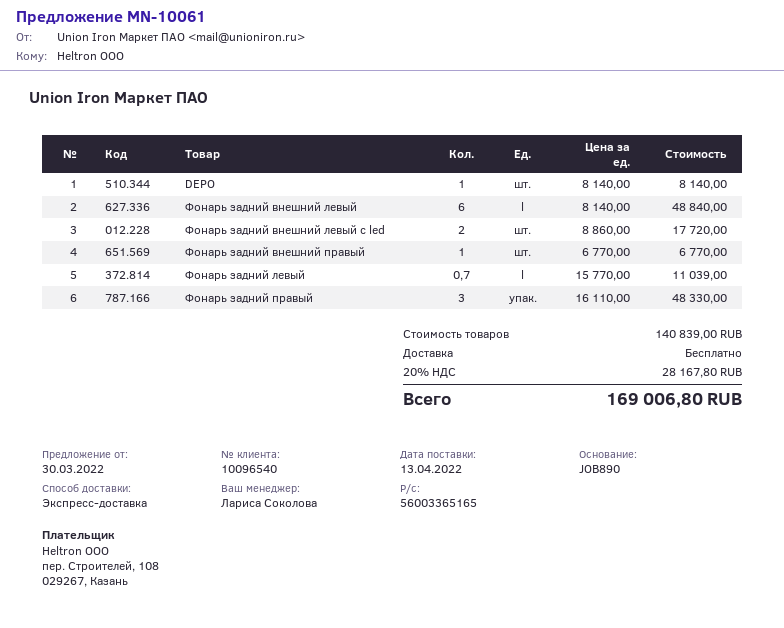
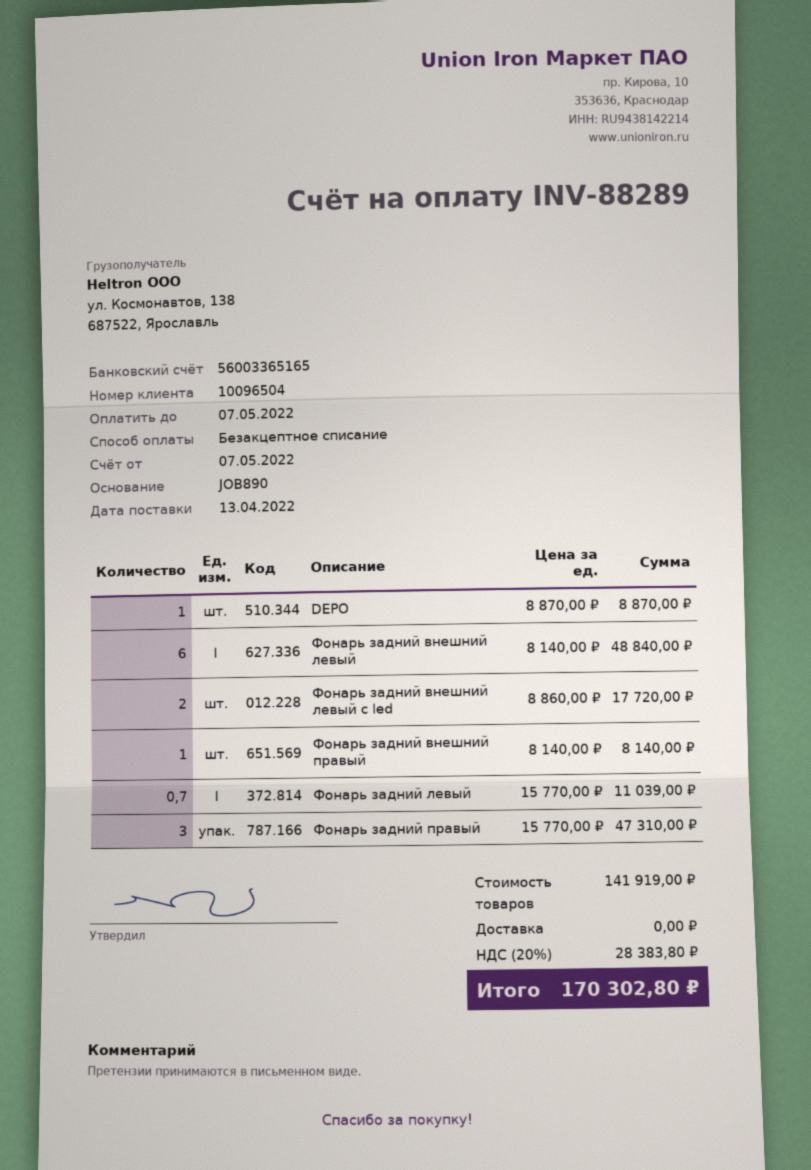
customer number: 10096540 -> 10096504
DEPO: 1 x 8140.00 = 8140.00 -> 1 x 8870.00 = 8870.00
Фонарь задний внешний правый: 1 x 6770.00 = 6770.00 -> 1 x 8140.00 = 8140.00
Фонарь задний правый: 3 x 16110.00 = 48330.00 -> 3 x 15770.00 = 47310.00
subtotal: 140839.00 -> 141919.00
tax: 20% = 28167.80 -> 20% = 28383.80
total: 169006.80 -> 170302.80

